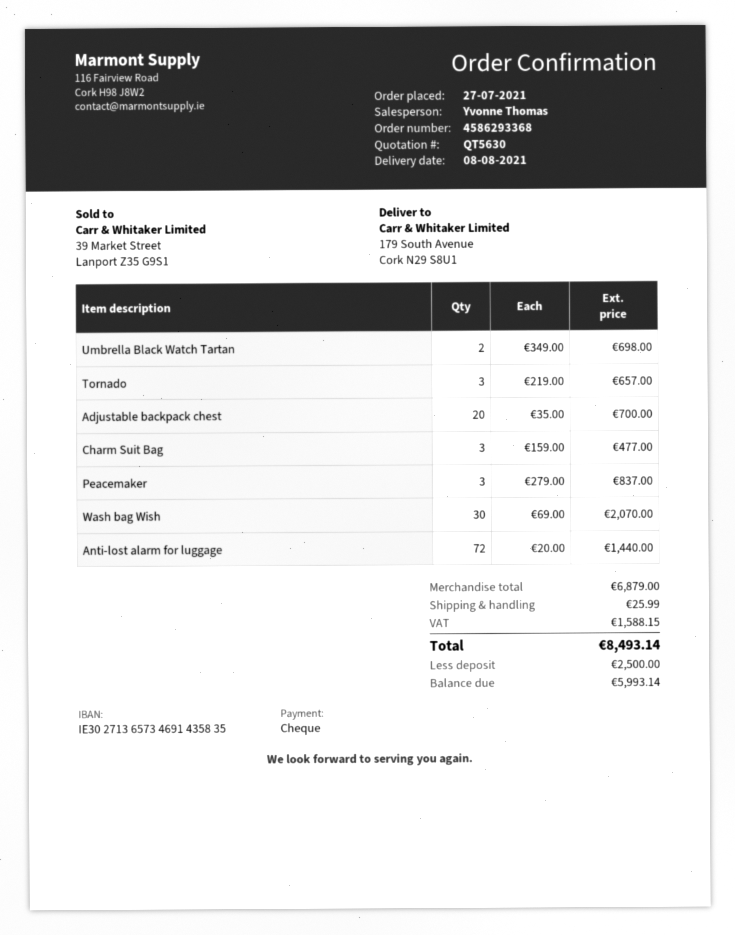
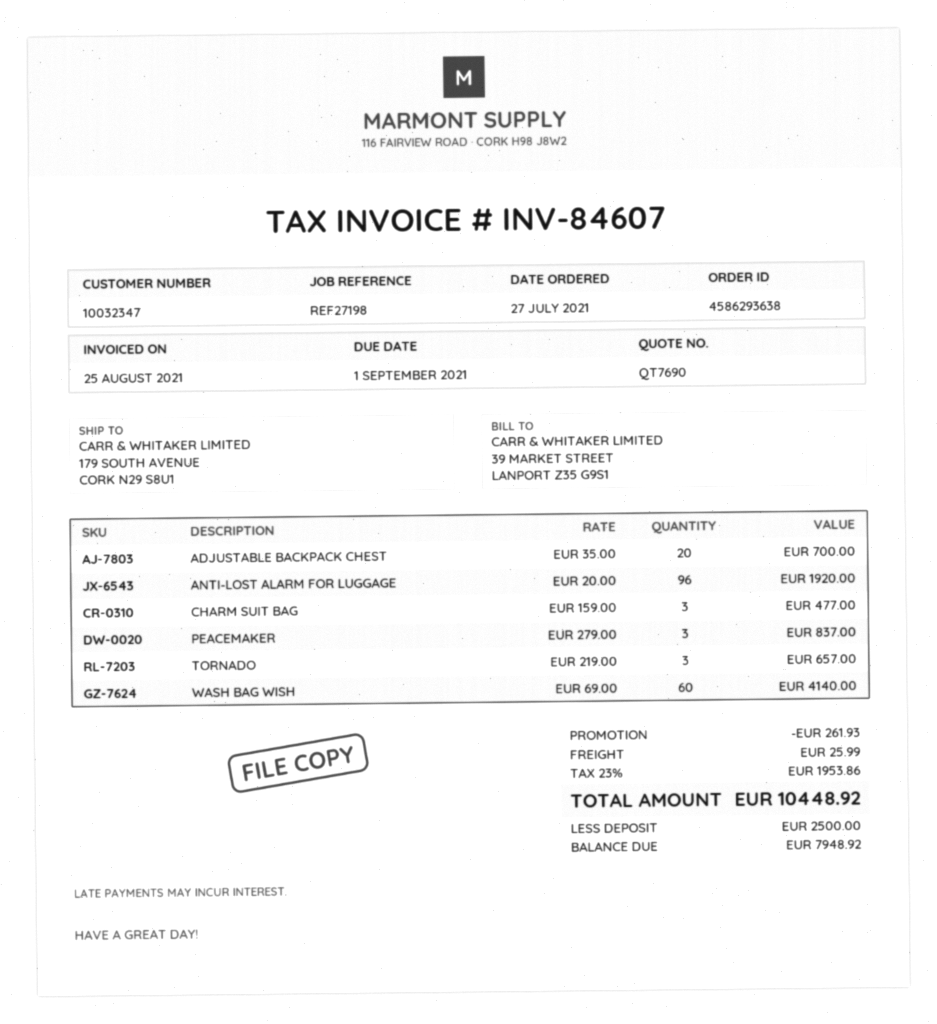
quote number: QT5630 -> QT7690
order number: 4586293368 -> 4586293638
Umbrella Black Watch Tartan: 2 x 349.00 = 698.00 -> none
Wash bag Wish: 30 x 69.00 = 2070.00 -> 60 x 69.00 = 4140.00
Anti-lost alarm for luggage: 72 x 20.00 = 1440.00 -> 96 x 20.00 = 1920.00
discount: none -> 261.93
tax: 1588.15 -> 1953.86
total: 8493.14 -> 10448.92
balance: 5993.14 -> 7948.92

